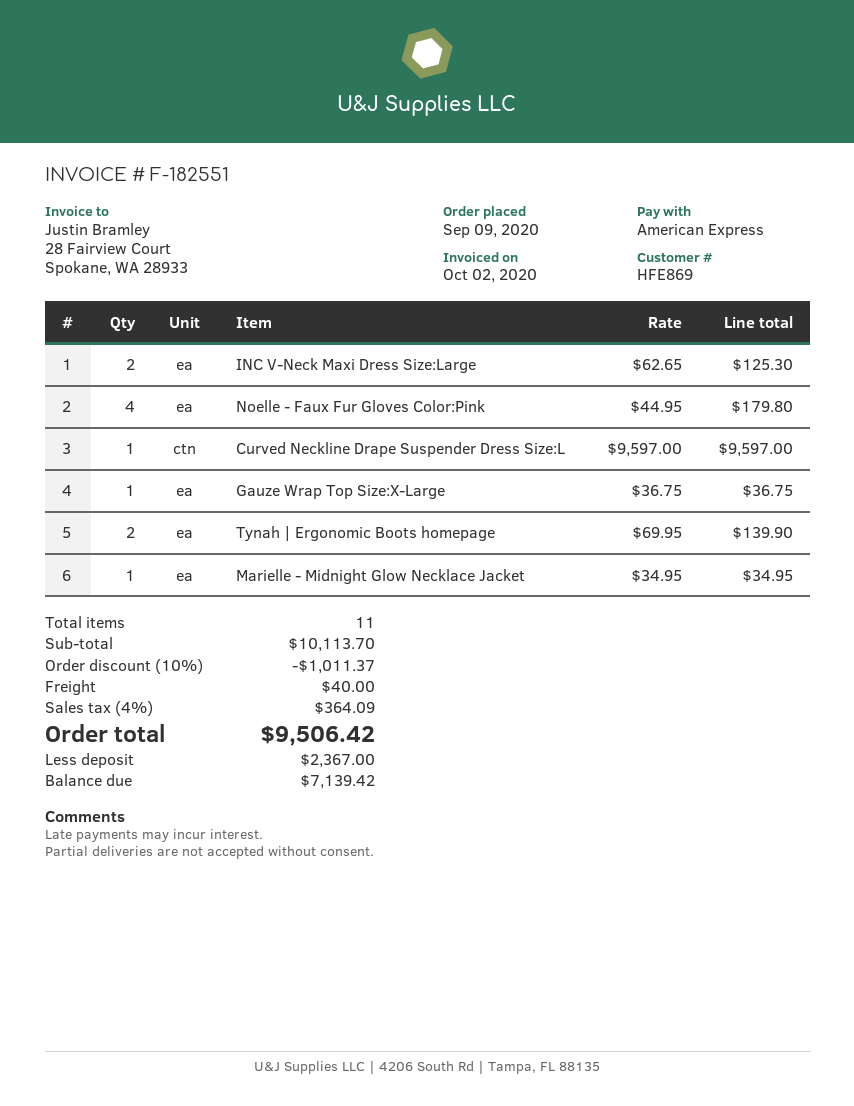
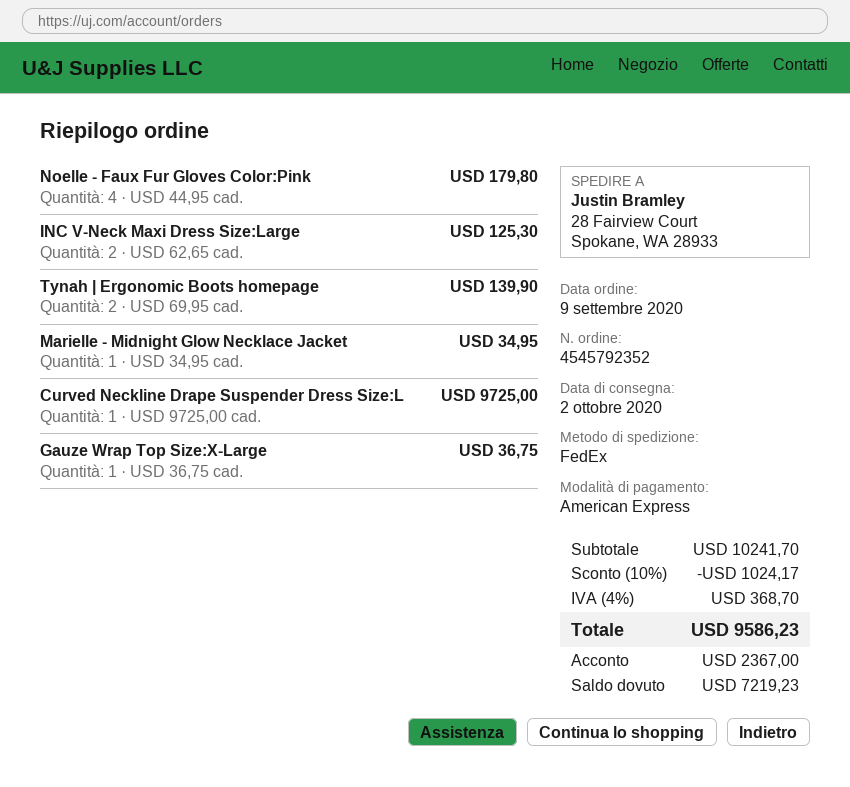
Curved Neckline Drape Suspender Dress Size:L: 1 x 9597.00 = 9597.00 -> 1 x 9725.00 = 9725.00
subtotal: 10113.70 -> 10241.70
discount: 10% = 1011.37 -> 10% = 1024.17
shipping: 40.00 -> none
tax: 4% = 364.09 -> 4% = 368.70
total: 9506.42 -> 9586.23
balance: 7139.42 -> 7219.23

